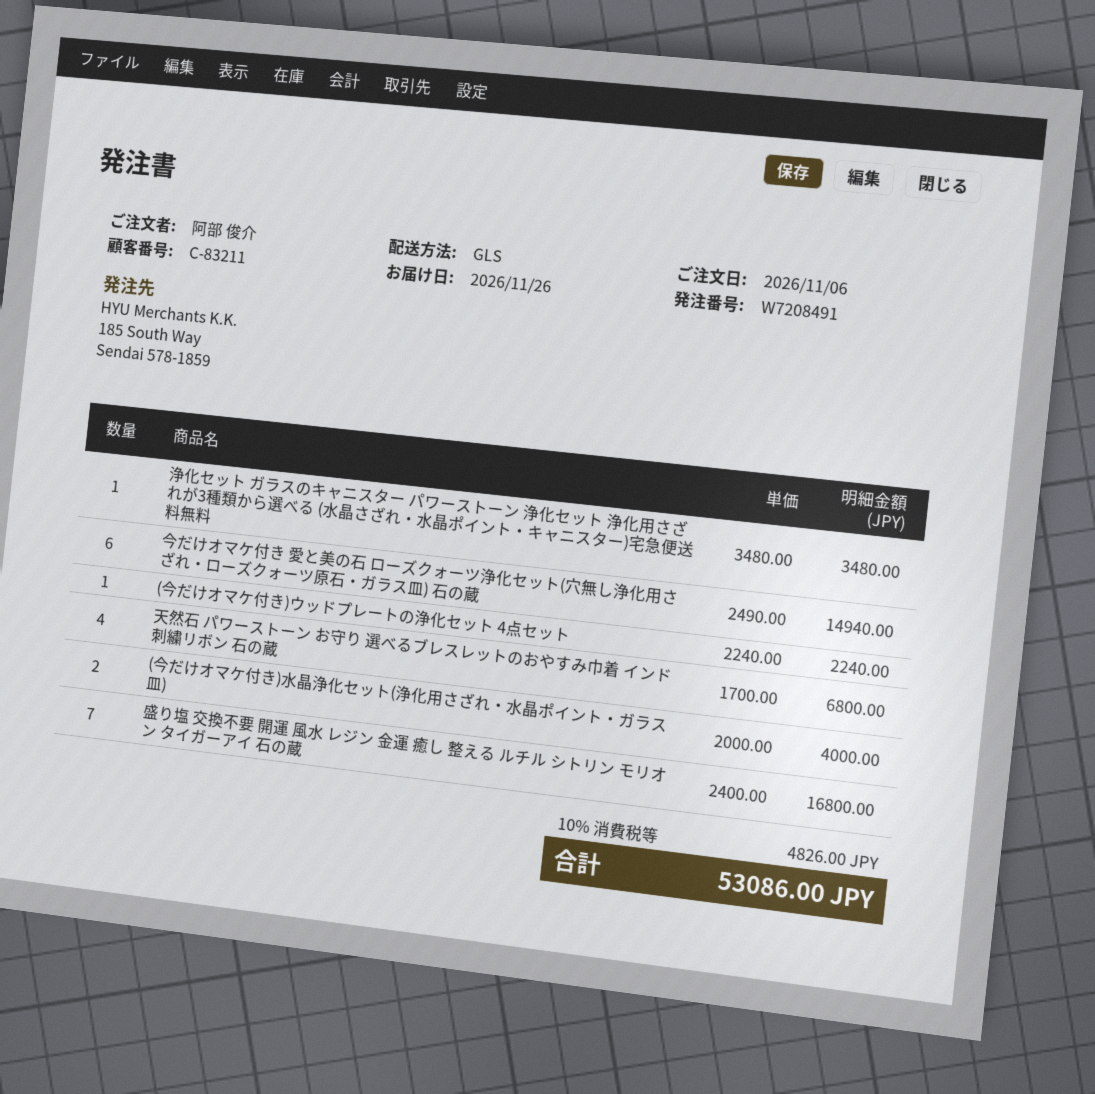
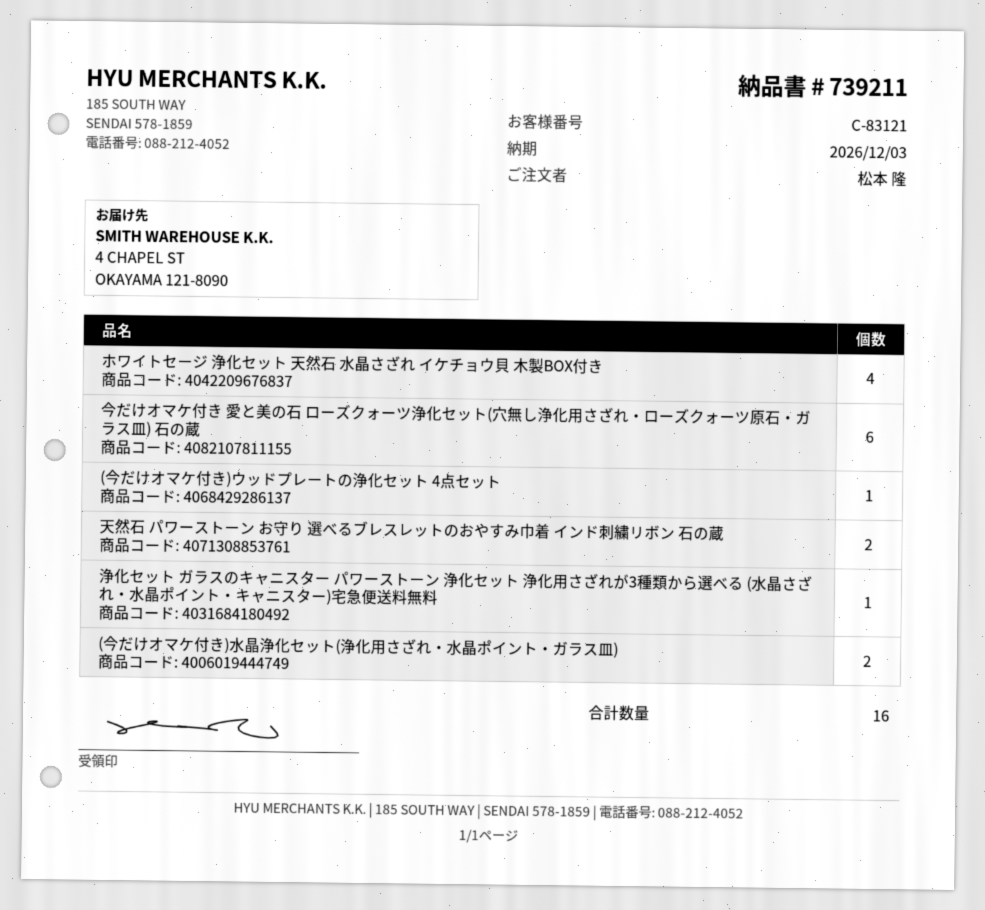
delivery date: 2026-11-26 -> 2026-12-03
customer number: C-83211 -> C-83121
ordered by: 阿部 俊介 -> 松本 隆
天然石 パワーストーン お守り 選べるブレスレットのおやすみ巾着 インド刺繍リボン 石の蔵: 4 -> 2
盛り塩 交換不要 開運 風水 レジン 金運 癒し 整える ルチル シトリン モリオン タイガーアイ 石の蔵: 7 -> none
ホワイトセージ 浄化セット 天然石 水晶さざれ イケチョウ貝 木製BOX付き: none -> 4

